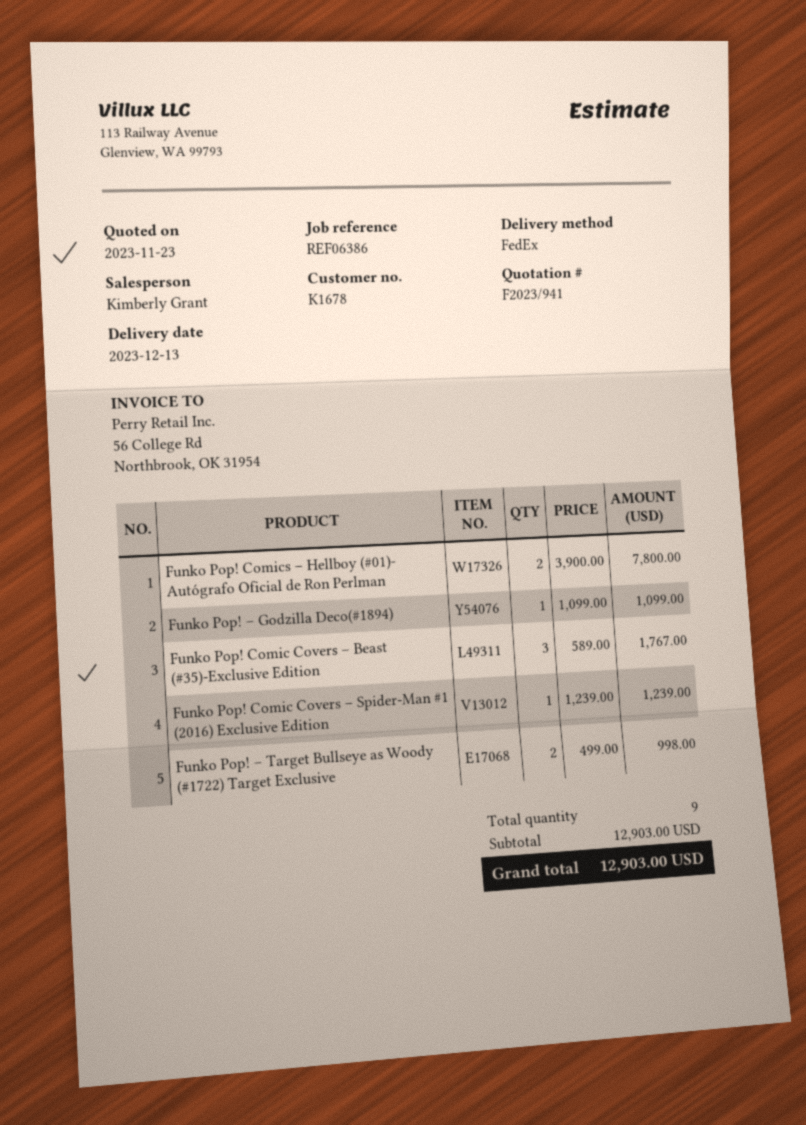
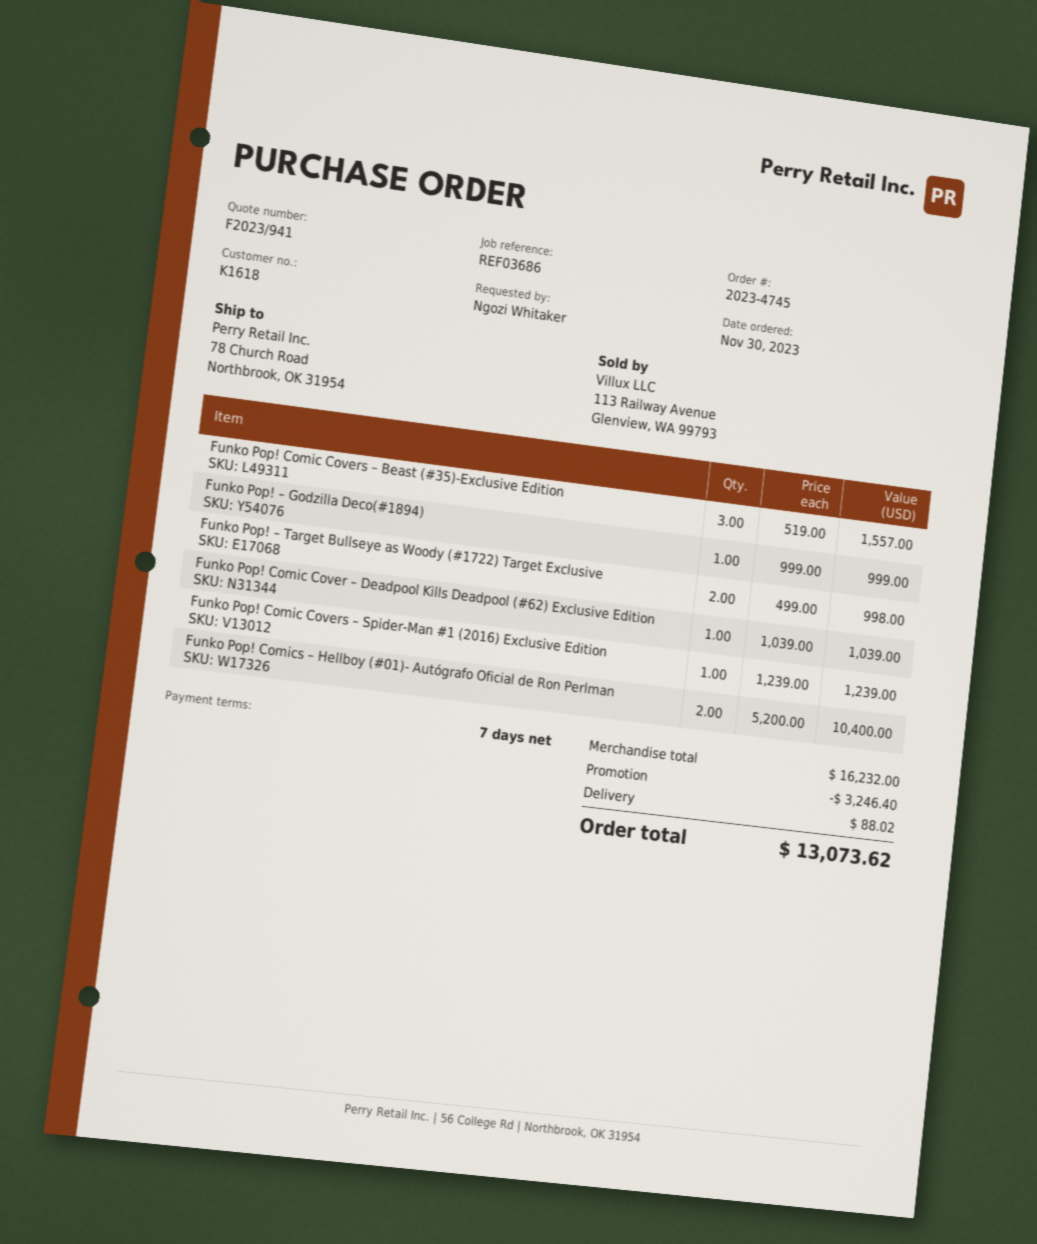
customer number: K1678 -> K1618
reference: REF06386 -> REF03686
Funko Pop! Comics – Hellboy (#01)- Autógrafo Oficial de Ron Perlman: 2 x 3900.00 = 7800.00 -> 2 x 5200.00 = 10400.00
Funko Pop! – Godzilla Deco(#1894): 1 x 1099.00 = 1099.00 -> 1 x 999.00 = 999.00
Funko Pop! Comic Covers – Beast (#35)-Exclusive Edition: 3 x 589.00 = 1767.00 -> 3 x 519.00 = 1557.00
Funko Pop! Comic Cover – Deadpool Kills Deadpool (#62) Exclusive Edition: none -> 1 x 1039.00 = 1039.00
subtotal: 12903.00 -> 16232.00
discount: none -> 3246.40
shipping: none -> 88.02
total: 12903.00 -> 13073.62

